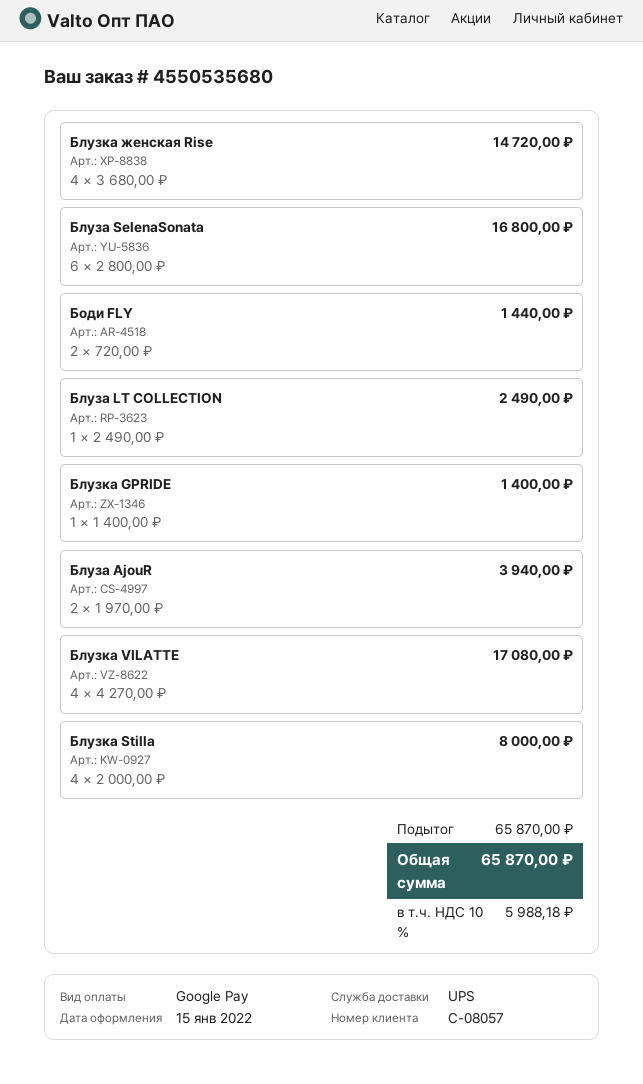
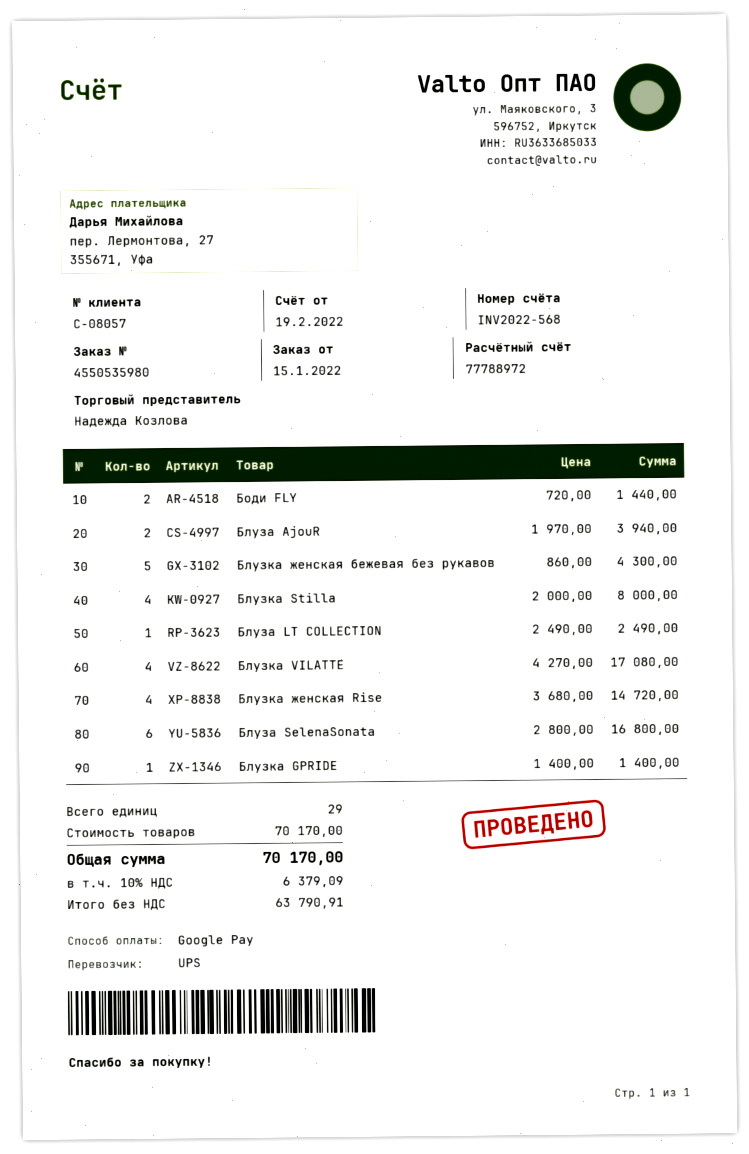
order number: 4550535680 -> 4550535980
Блузка женская бежевая без рукавов: none -> 5 x 860.00 = 4300.00
subtotal: 65870.00 -> 70170.00
tax: 10% = 5988.18 -> 10% = 6379.09
total: 65870.00 -> 70170.00

